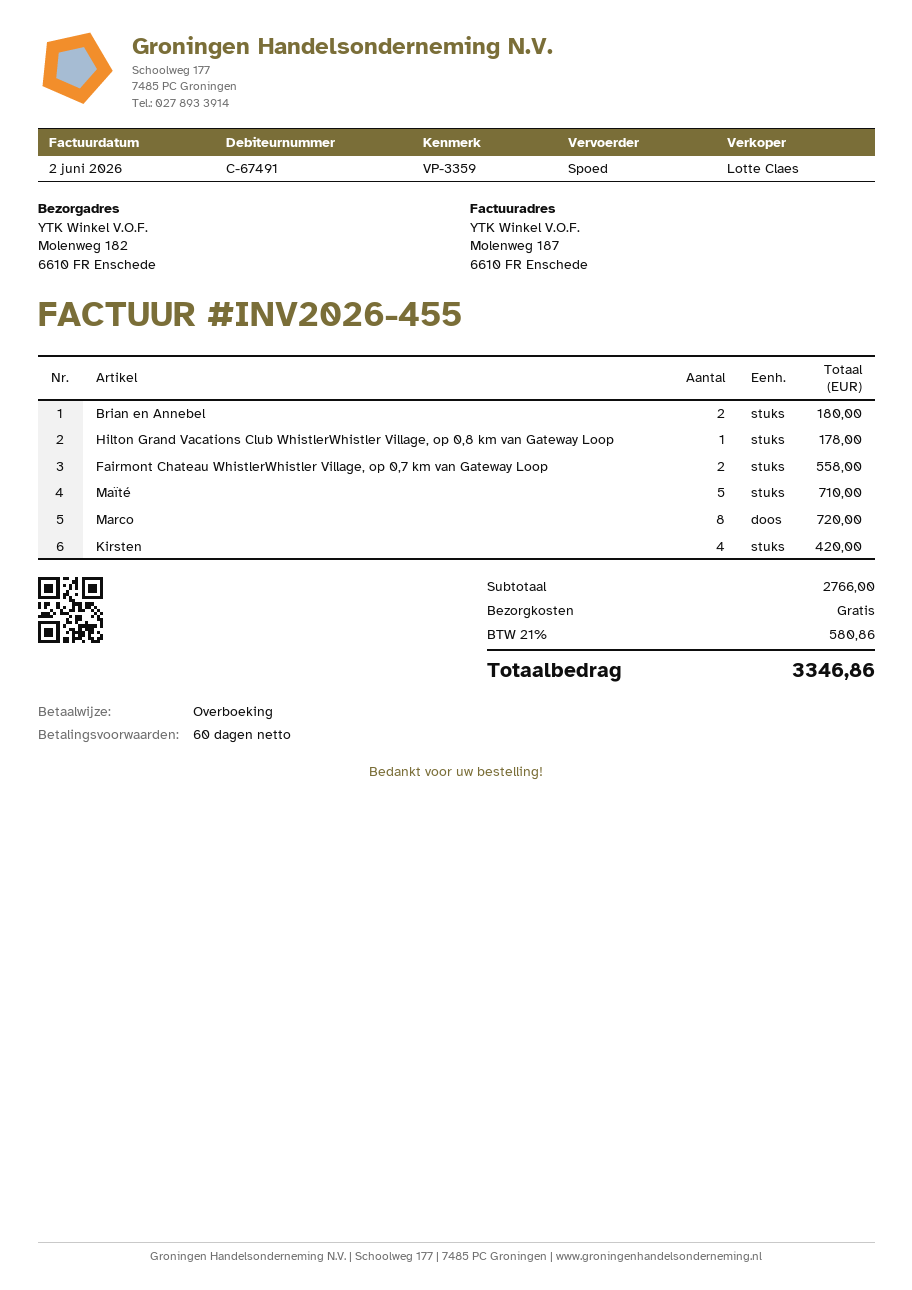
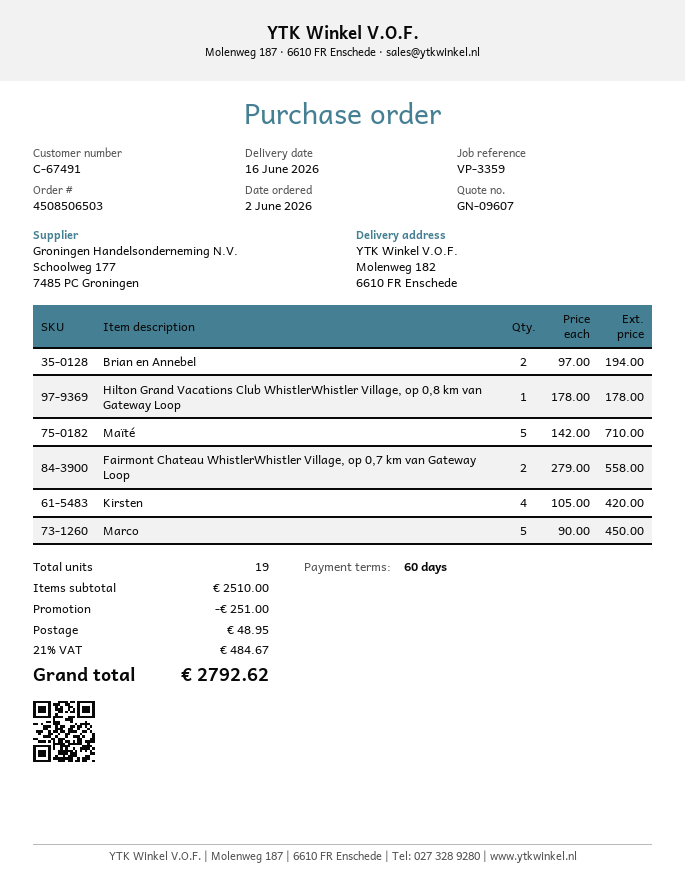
Brian en Annebel: 2 for 180.00 -> 2 for 194.00
Marco: 8 for 720.00 -> 5 for 450.00
subtotal: 2766.00 -> 2510.00
discount: none -> 251.00
shipping: 0.00 -> 48.95
tax: 21% = 580.86 -> 21% = 484.67
total: 3346.86 -> 2792.62

